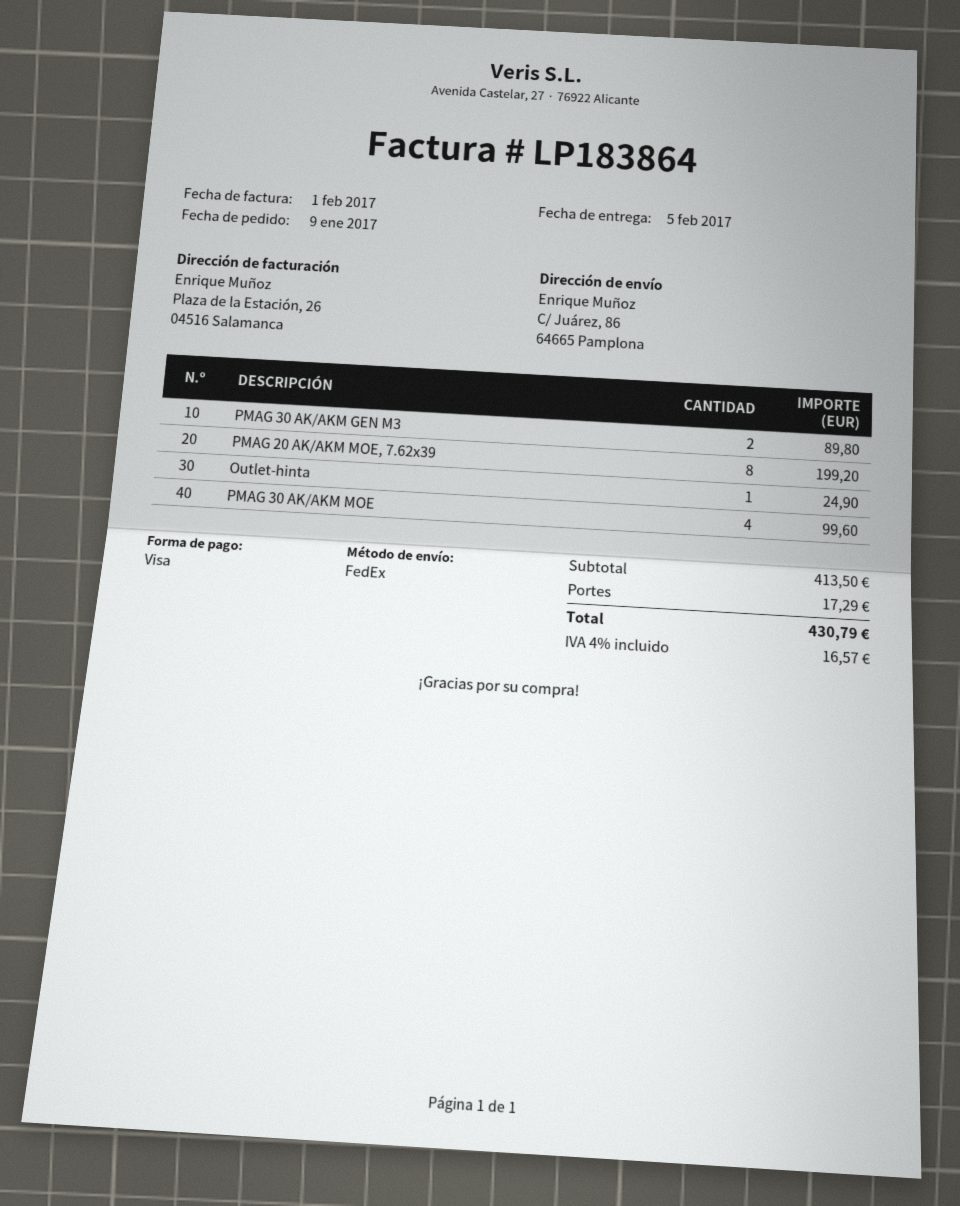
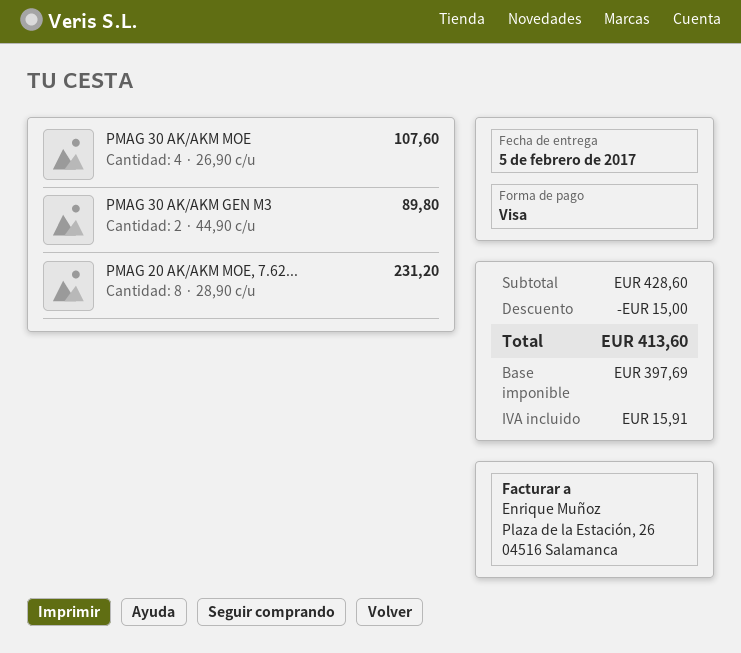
PMAG 20 AK/AKM MOE, 7.62x39: 8 for 199.20 -> 8 for 231.20
Outlet-hinta: 1 for 24.90 -> none
PMAG 30 AK/AKM MOE: 4 for 99.60 -> 4 for 107.60
subtotal: 413.50 -> 428.60
discount: none -> 15.00
shipping: 17.29 -> none
tax: 16.57 -> 15.91
total: 430.79 -> 413.60

